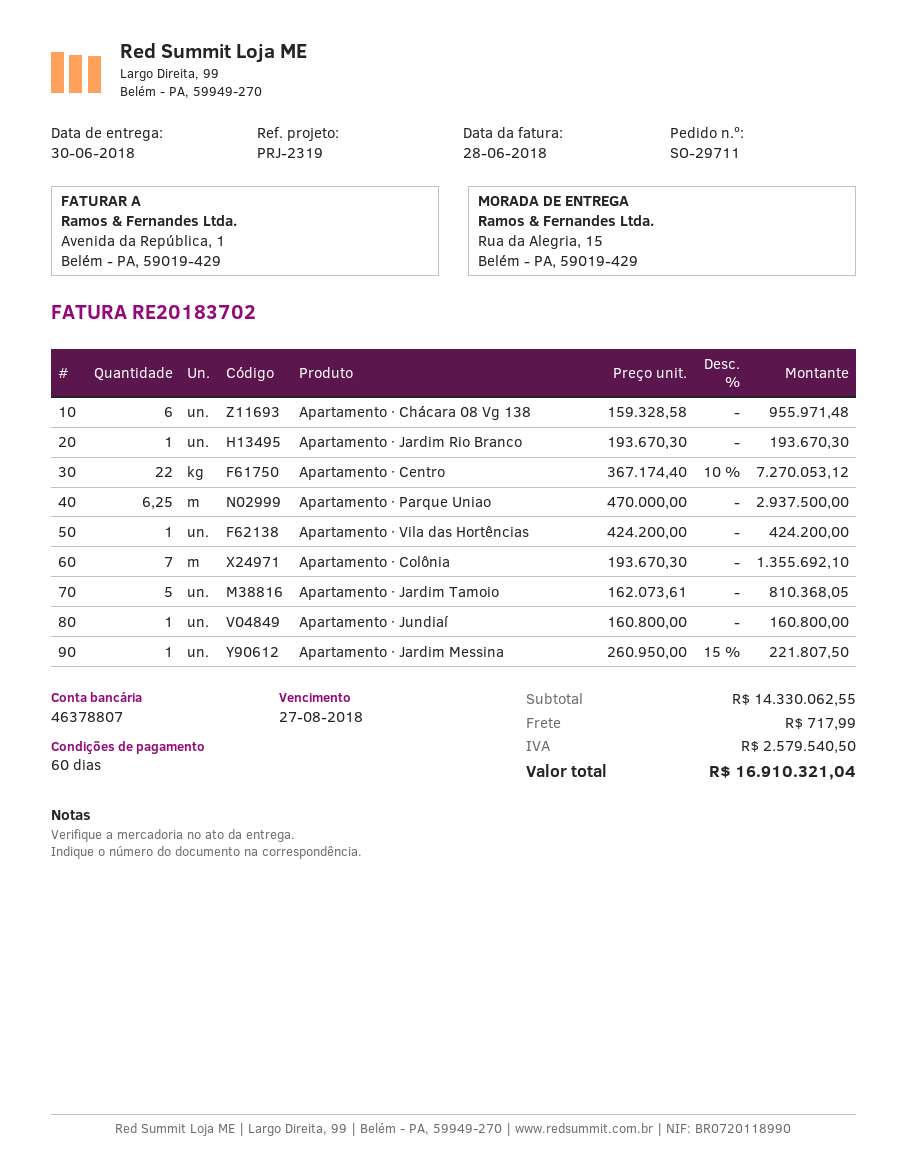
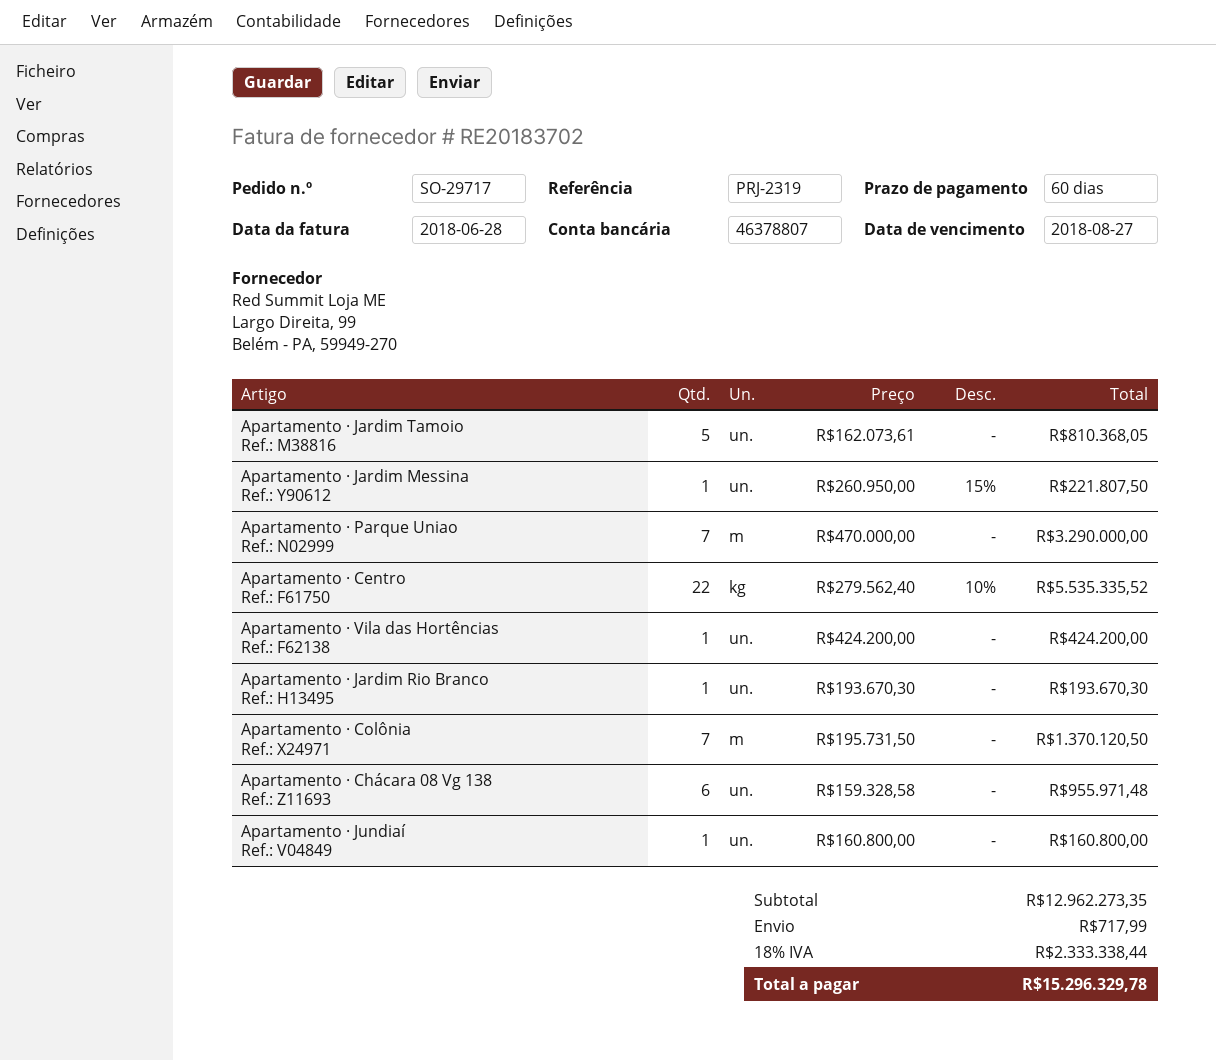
order number: SO-29711 -> SO-29717
Apartamento · Centro: 22 x 367174.40 - 10% = 7270053.12 -> 22 x 279562.40 - 10% = 5535335.52
Apartamento · Parque Uniao: 6.25 x 470000.00 = 2937500.00 -> 7 x 470000.00 = 3290000.00
Apartamento · Colônia: 7 x 193670.30 = 1355692.10 -> 7 x 195731.50 = 1370120.50
subtotal: 14330062.55 -> 12962273.35
tax: 2579540.50 -> 2333338.44
total: 16910321.04 -> 15296329.78

